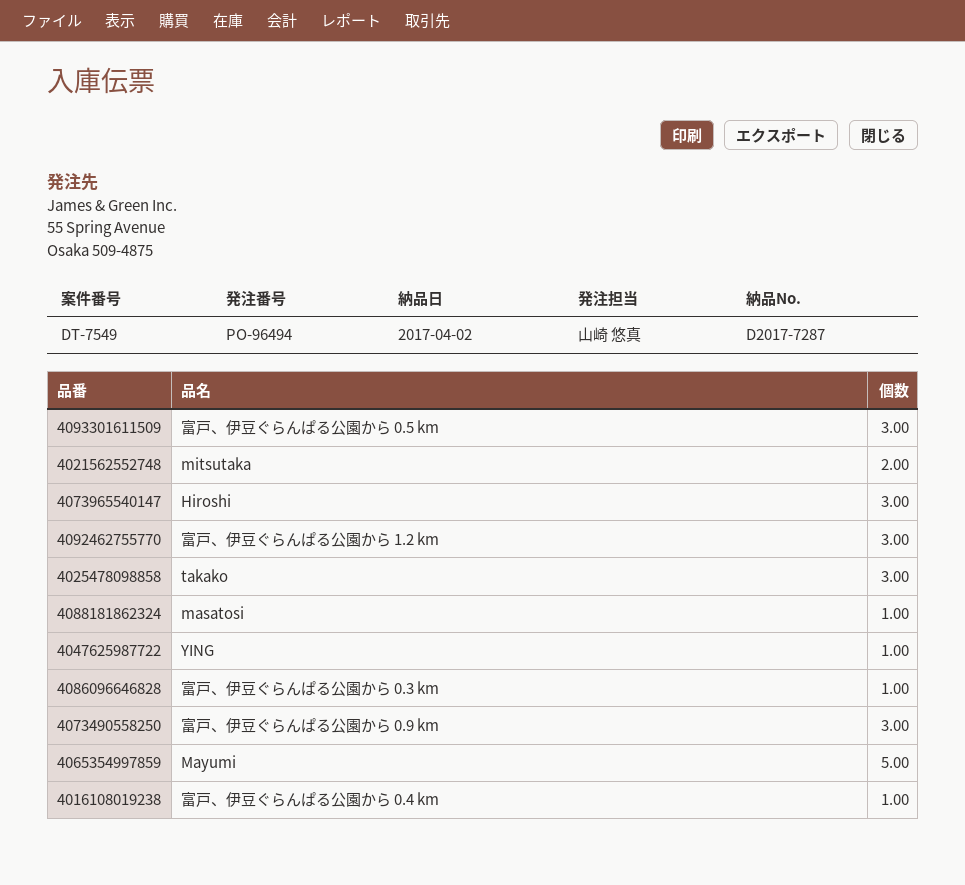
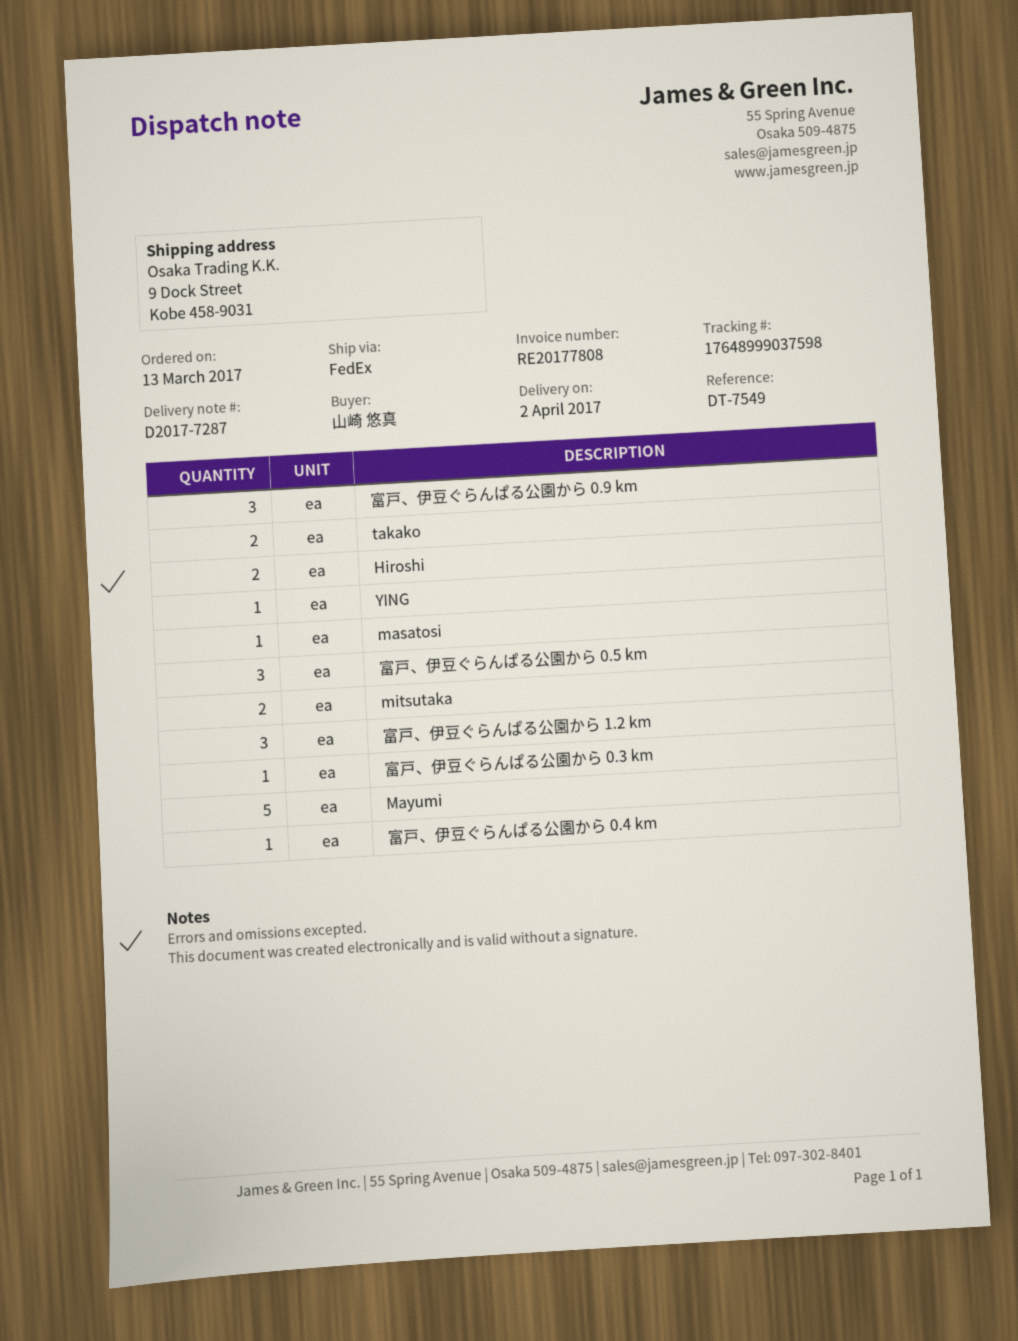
Hiroshi: 3 -> 2
takako: 3 -> 2

